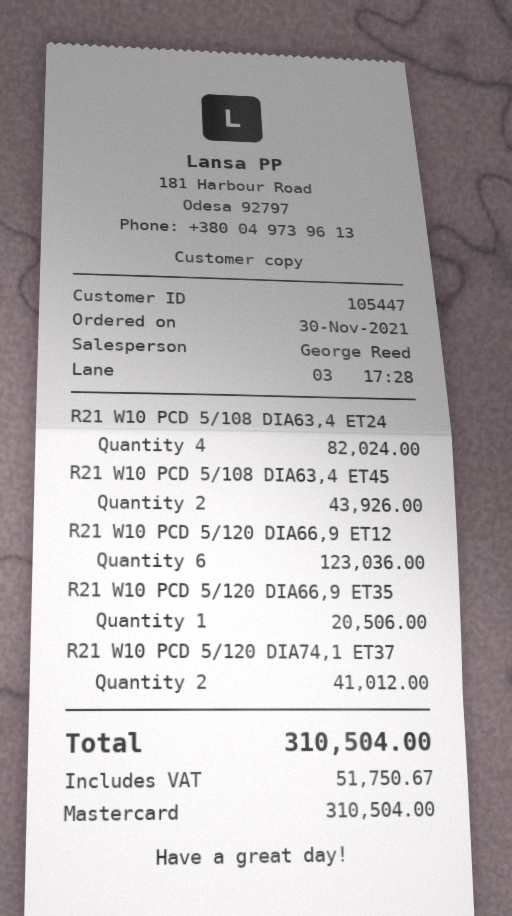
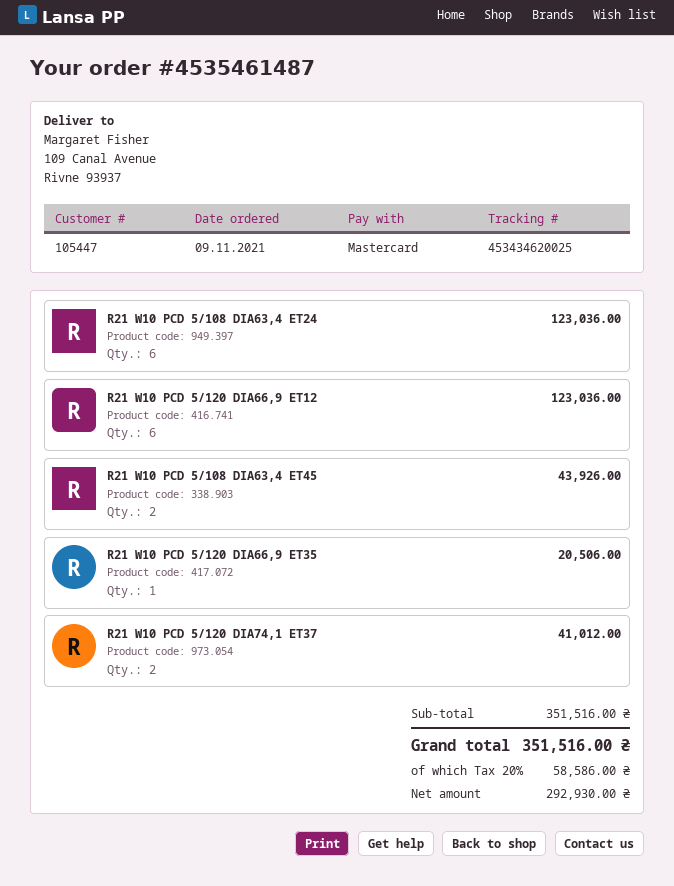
order date: 2021-11-30 -> 2021-11-09
R21 W10 PCD 5/108 DIA63,4 ET24: 4 for 82024.00 -> 6 for 123036.00
tax: 51750.67 -> 58586.00
total: 310504.00 -> 351516.00

